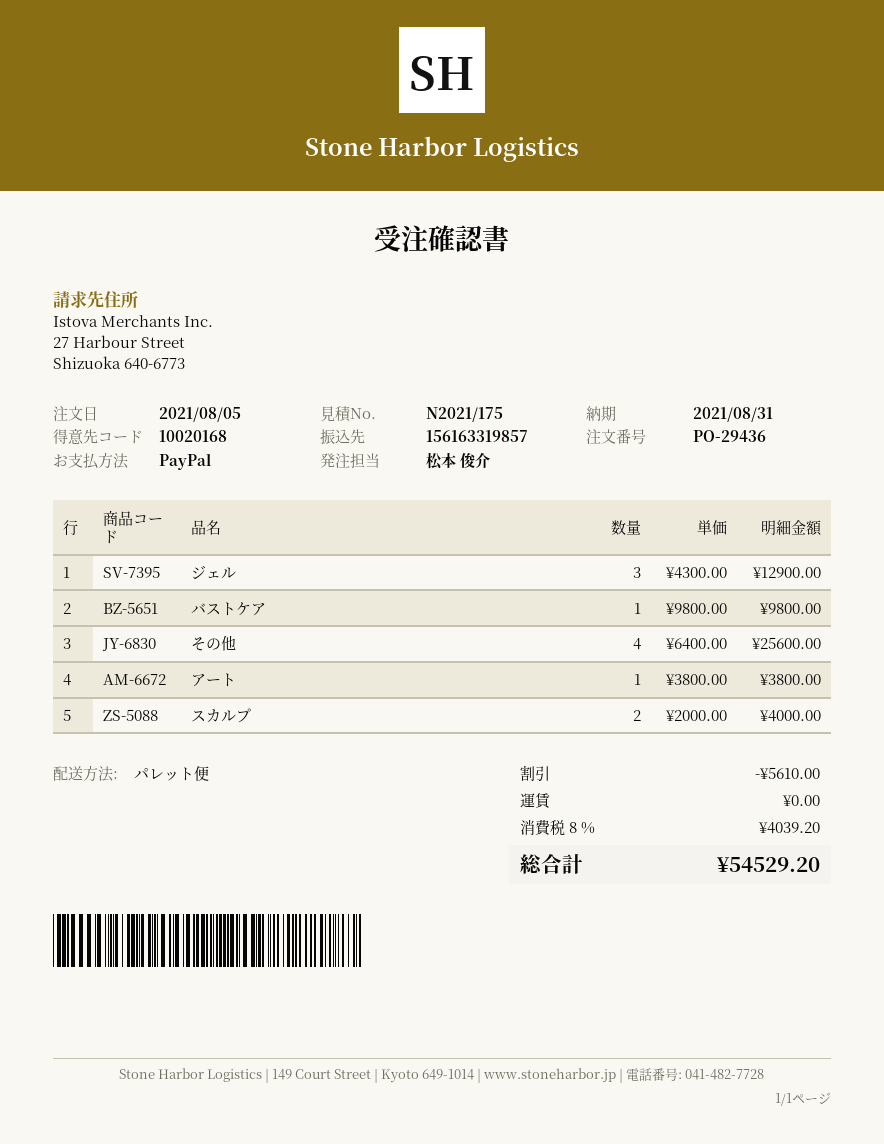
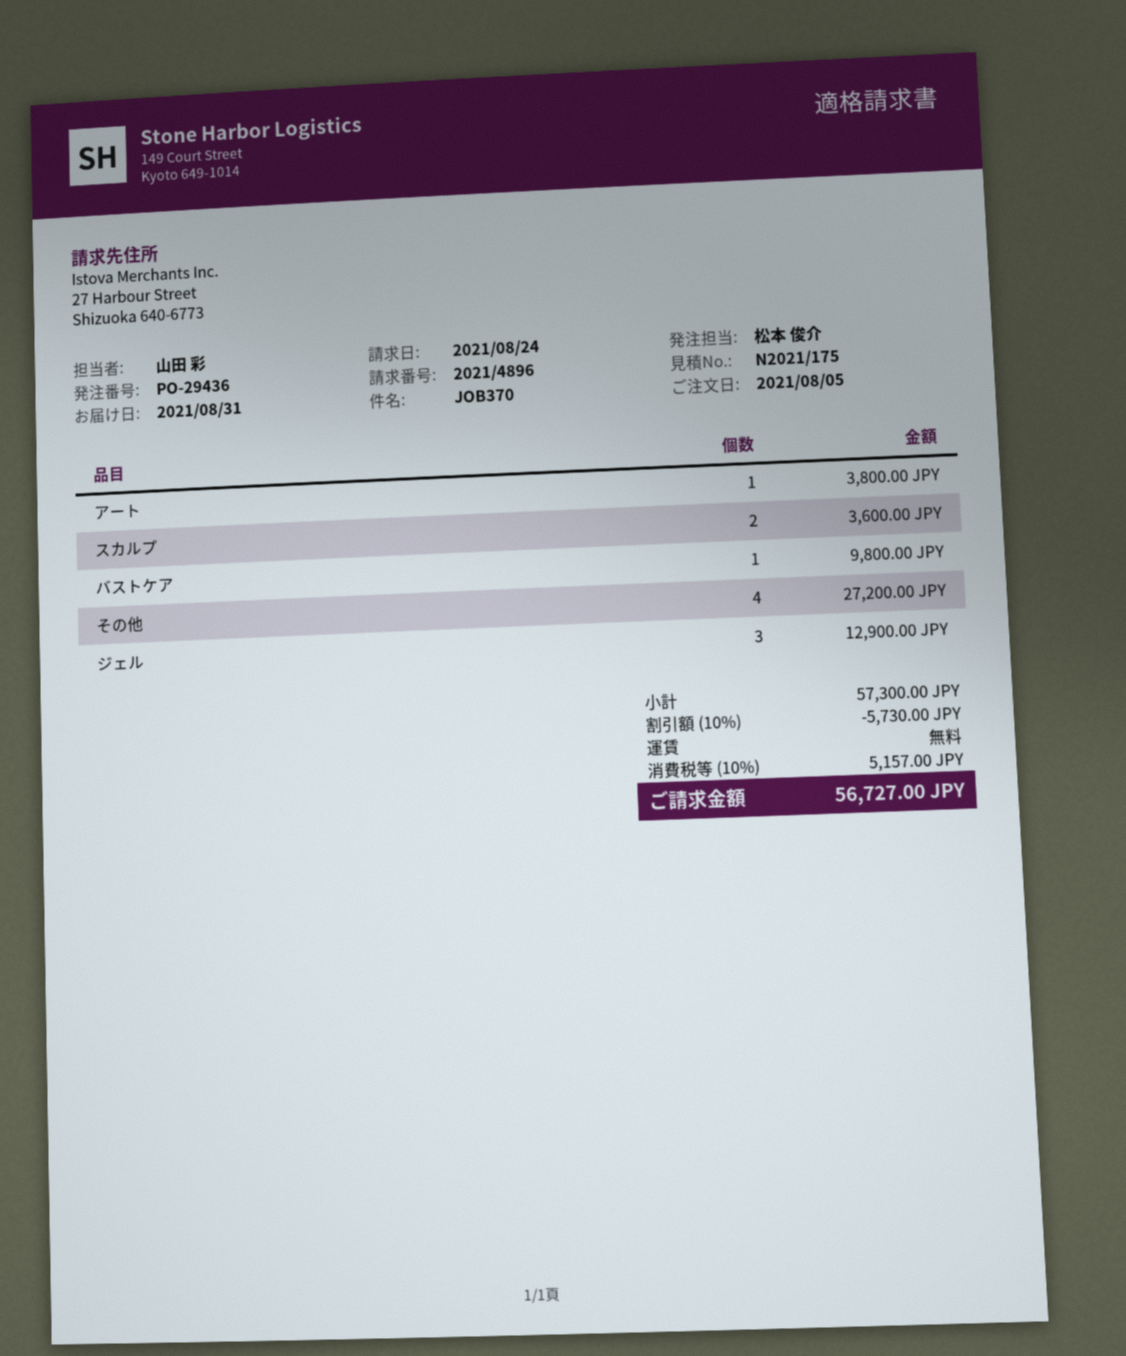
その他: 4 for 25600.00 -> 4 for 27200.00
スカルプ: 2 for 4000.00 -> 2 for 3600.00
discount: 5610.00 -> 5730.00
tax: 8% = 4039.20 -> 10% = 5157.00
total: 54529.20 -> 56727.00

